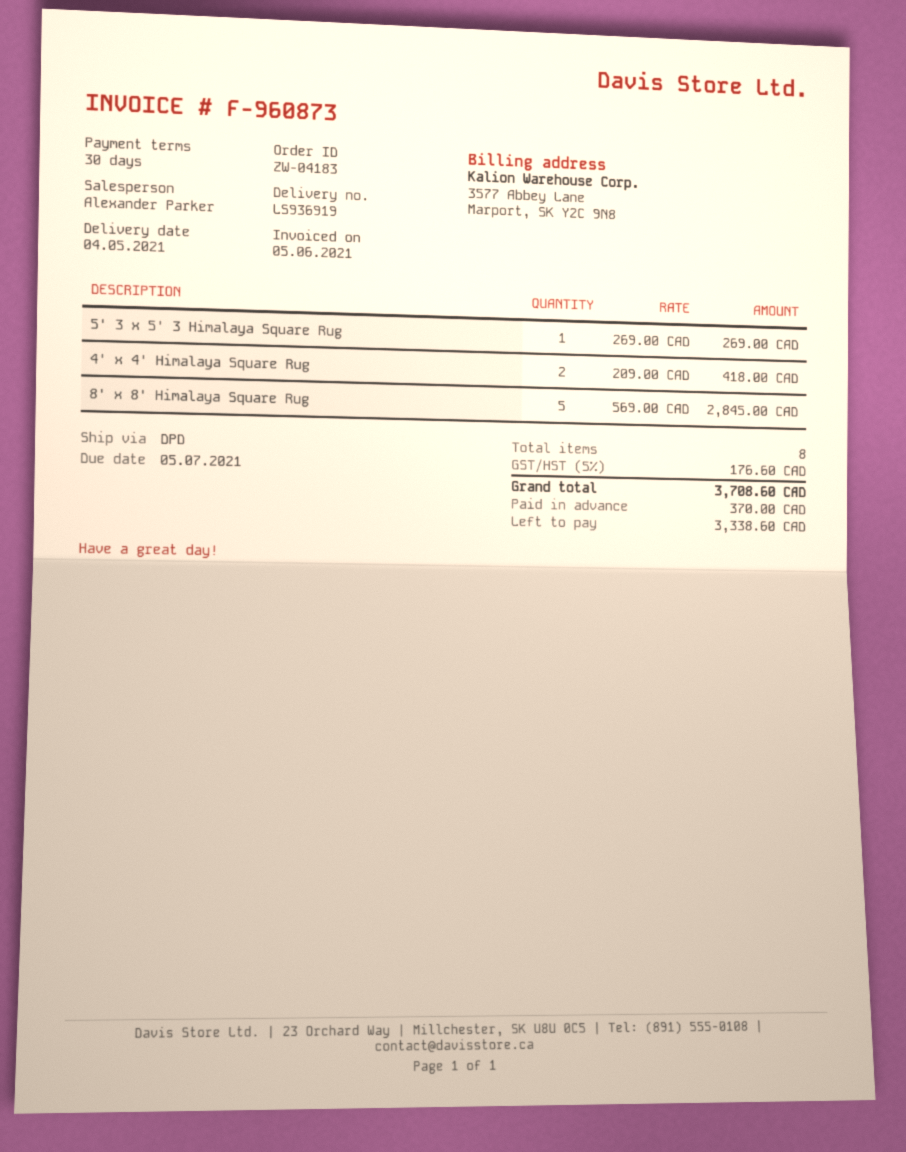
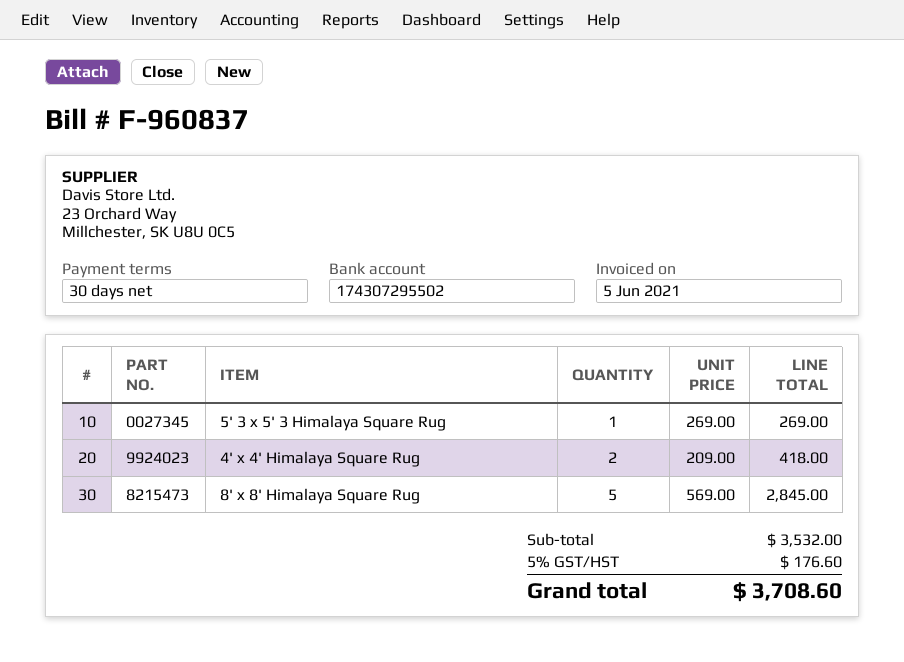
invoice number: F-960873 -> F-960837

